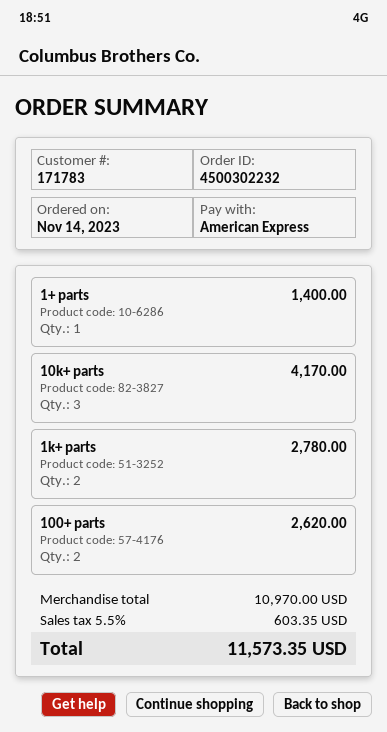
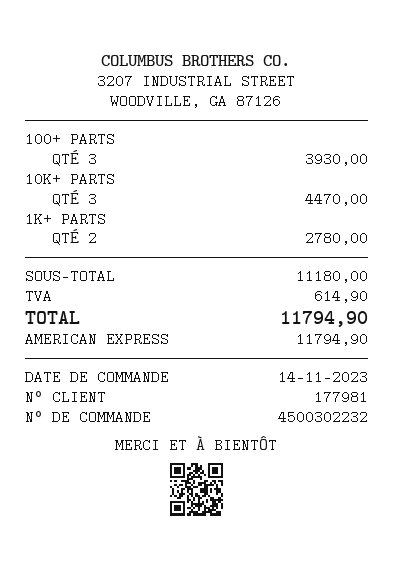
customer number: 171783 -> 177981
1+ parts: 1 for 1400.00 -> none
10k+ parts: 3 for 4170.00 -> 3 for 4470.00
100+ parts: 2 for 2620.00 -> 3 for 3930.00
subtotal: 10970.00 -> 11180.00
tax: 603.35 -> 614.90
total: 11573.35 -> 11794.90

